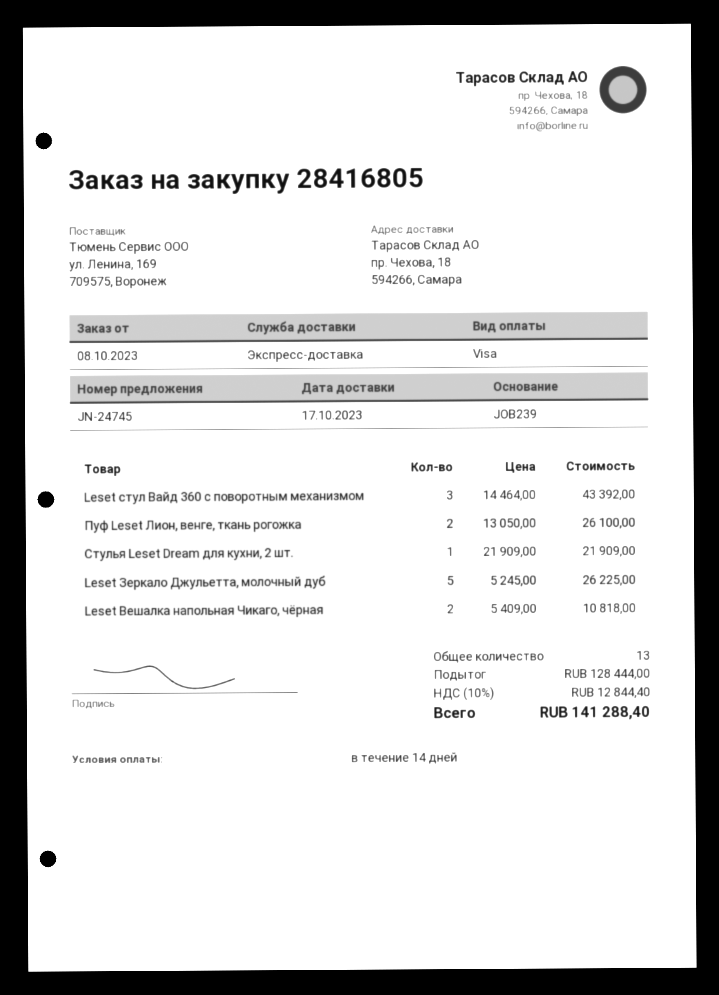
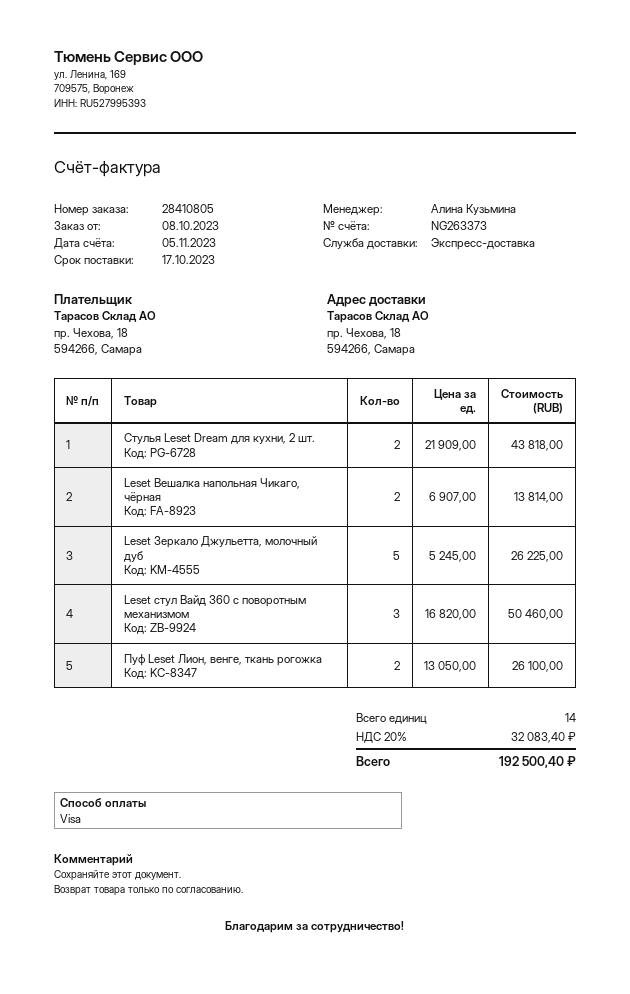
order number: 28416805 -> 28410805
Leset стул Вайд 360 с поворотным механизмом: 3 x 14464.00 = 43392.00 -> 3 x 16820.00 = 50460.00
Стулья Leset Dream для кухни, 2 шт.: 1 x 21909.00 = 21909.00 -> 2 x 21909.00 = 43818.00
Leset Вешалка напольная Чикаго, чёрная: 2 x 5409.00 = 10818.00 -> 2 x 6907.00 = 13814.00
total quantity: 13 -> 14
tax: 10% = 12844.40 -> 20% = 32083.40
total: 141288.40 -> 192500.40

